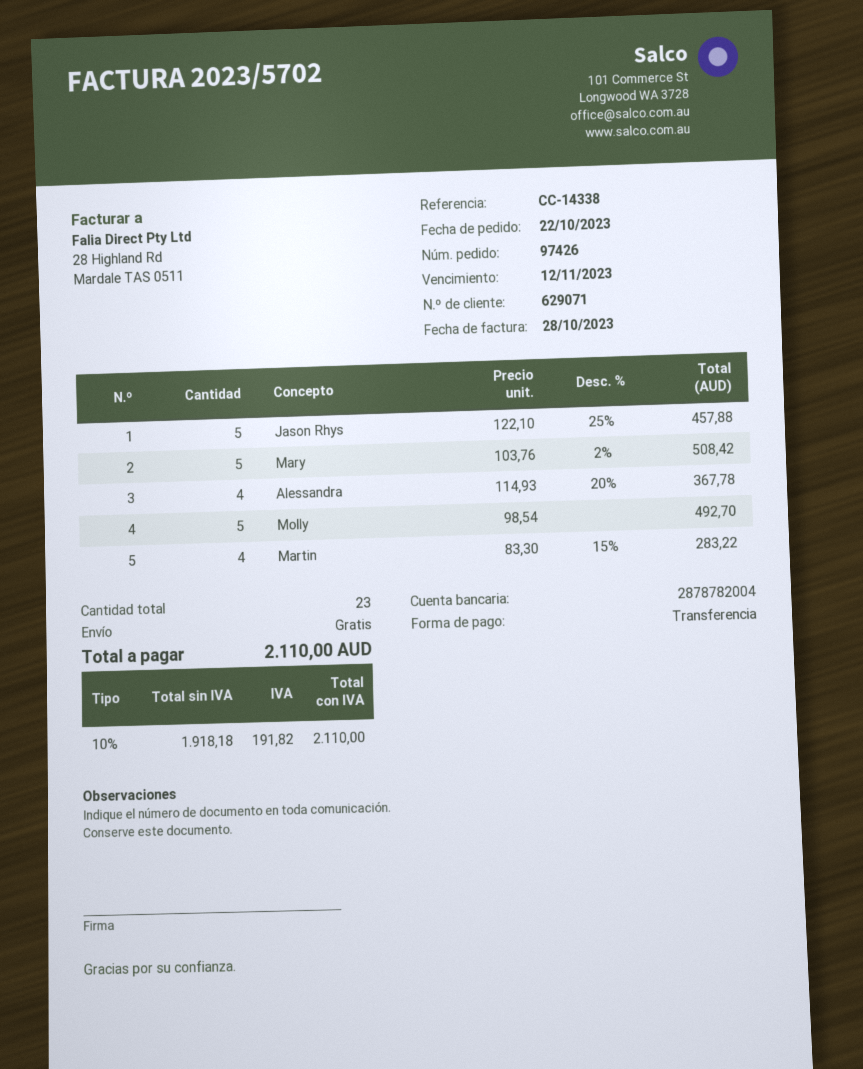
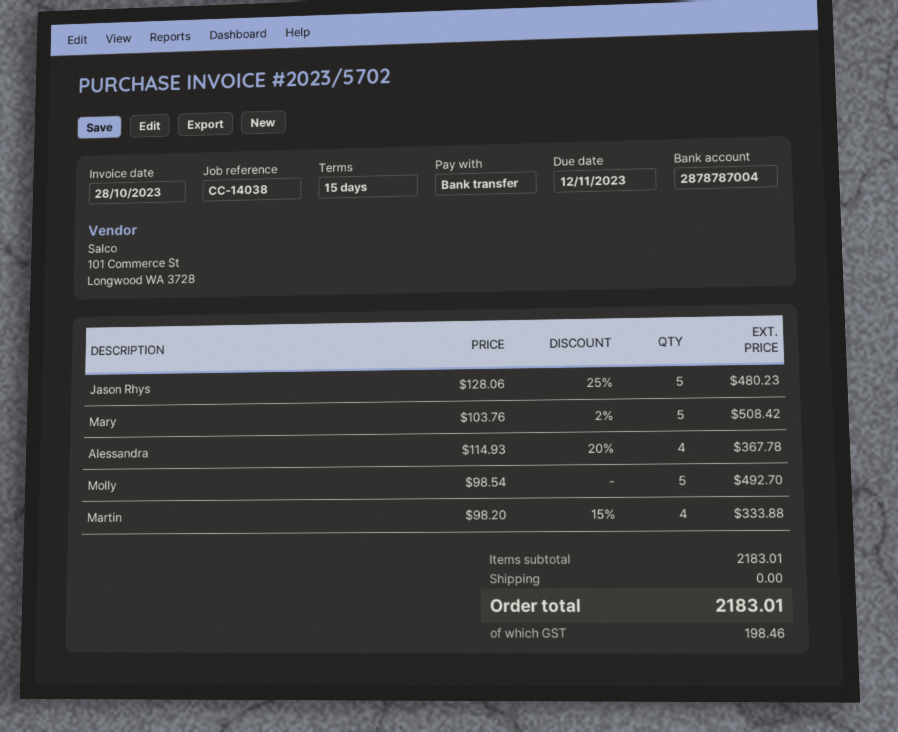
reference: CC-14338 -> CC-14038
bank account: 2878782004 -> 2878787004
Jason Rhys: 5 x 122.10 - 25% = 457.88 -> 5 x 128.06 - 25% = 480.23
Martin: 4 x 83.30 - 15% = 283.22 -> 4 x 98.20 - 15% = 333.88
tax: 191.82 -> 198.46
total: 2110.00 -> 2183.01

